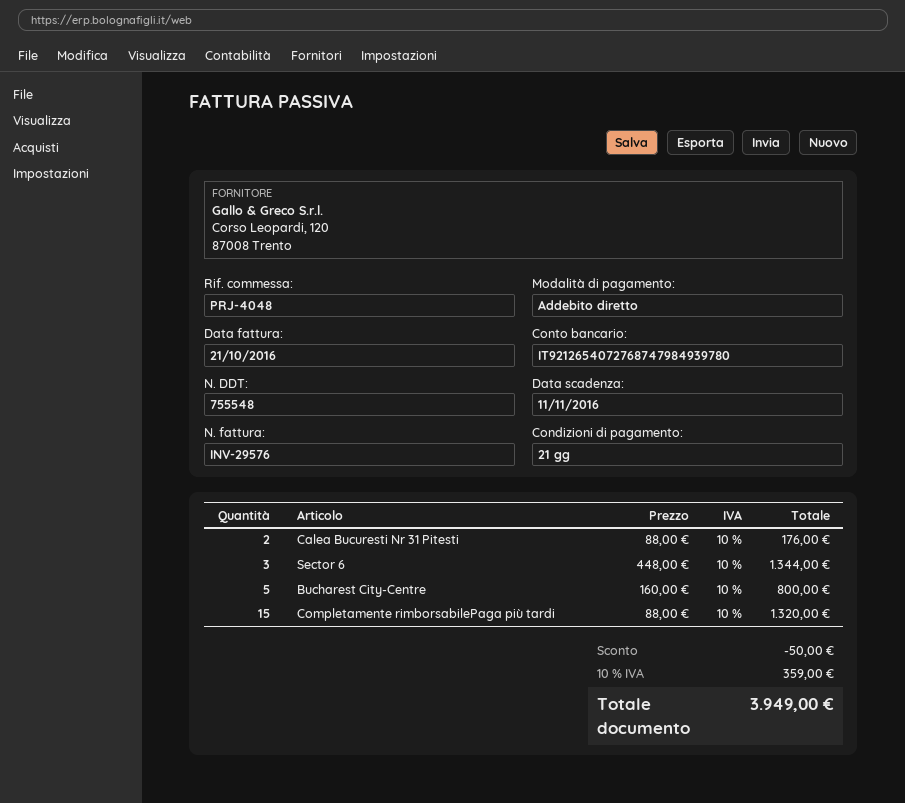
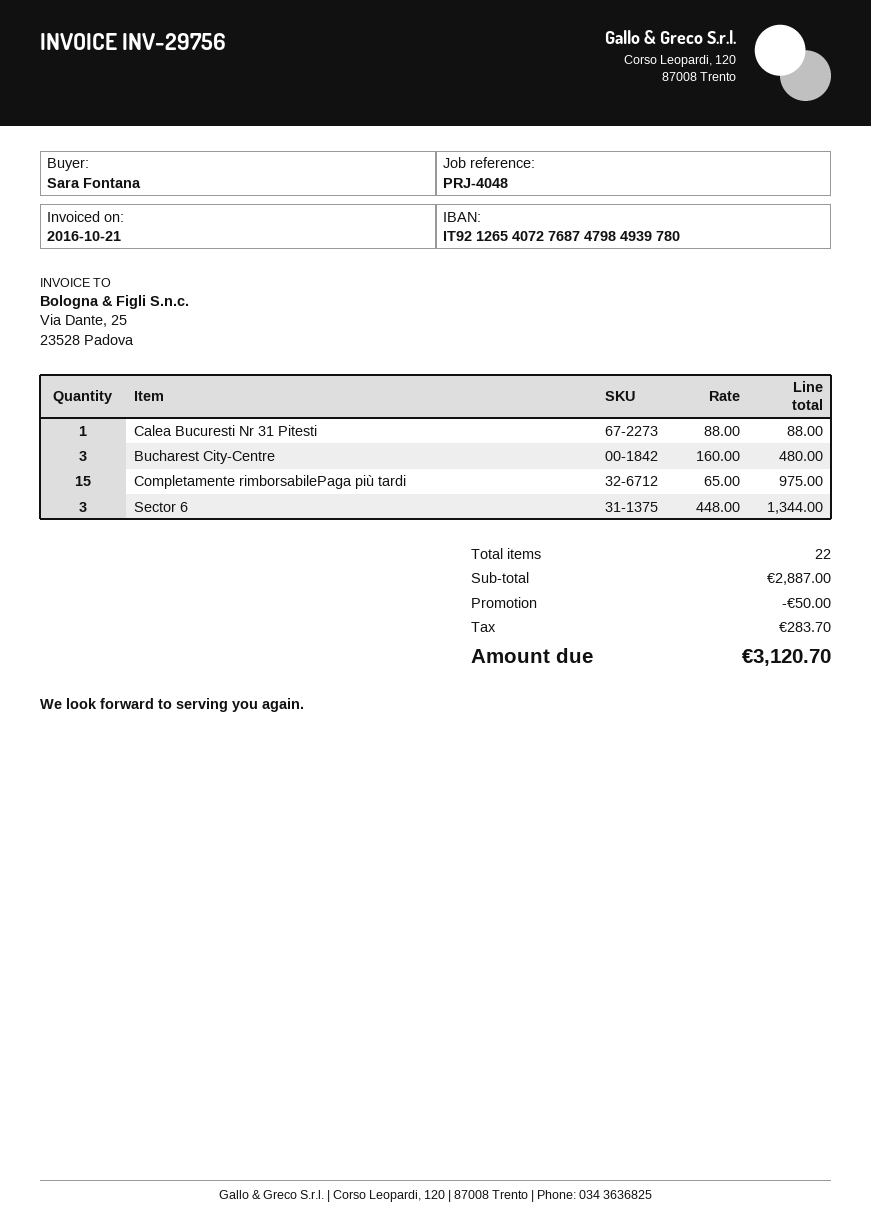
invoice number: INV-29576 -> INV-29756
Calea Bucuresti Nr 31 Pitesti: 2 x 88.00 = 176.00 -> 1 x 88.00 = 88.00
Bucharest City-Centre: 5 x 160.00 = 800.00 -> 3 x 160.00 = 480.00
Completamente rimborsabilePaga più tardi: 15 x 88.00 = 1320.00 -> 15 x 65.00 = 975.00
tax: 359.00 -> 283.70
total: 3949.00 -> 3120.70

